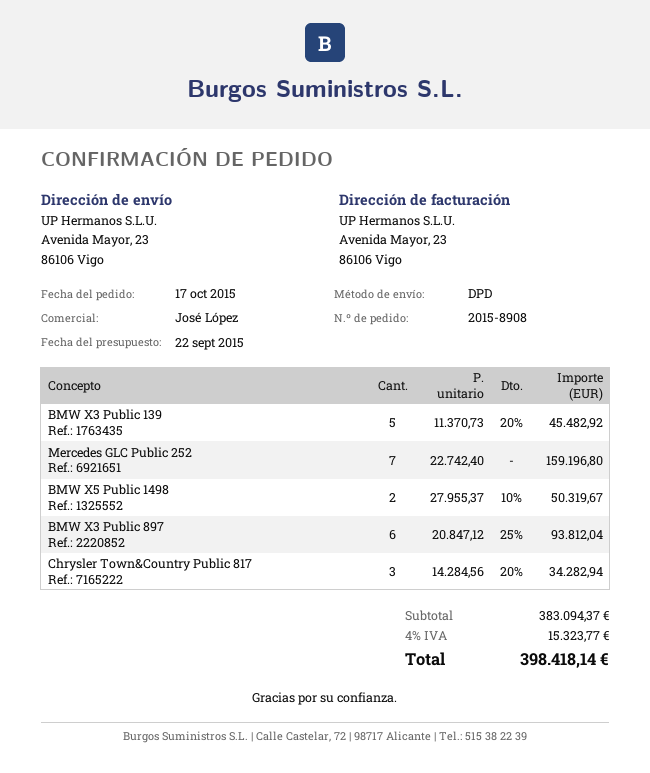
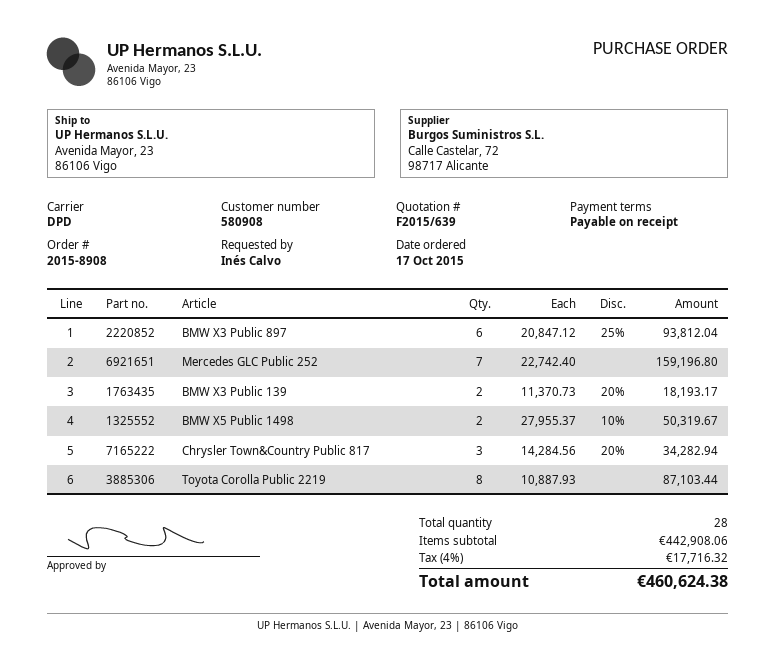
BMW X3 Public 139: 5 x 11370.73 - 20% = 45482.92 -> 2 x 11370.73 - 20% = 18193.17
Toyota Corolla Public 2219: none -> 8 x 10887.93 = 87103.44
subtotal: 383094.37 -> 442908.06
tax: 4% = 15323.77 -> 4% = 17716.32
total: 398418.14 -> 460624.38

